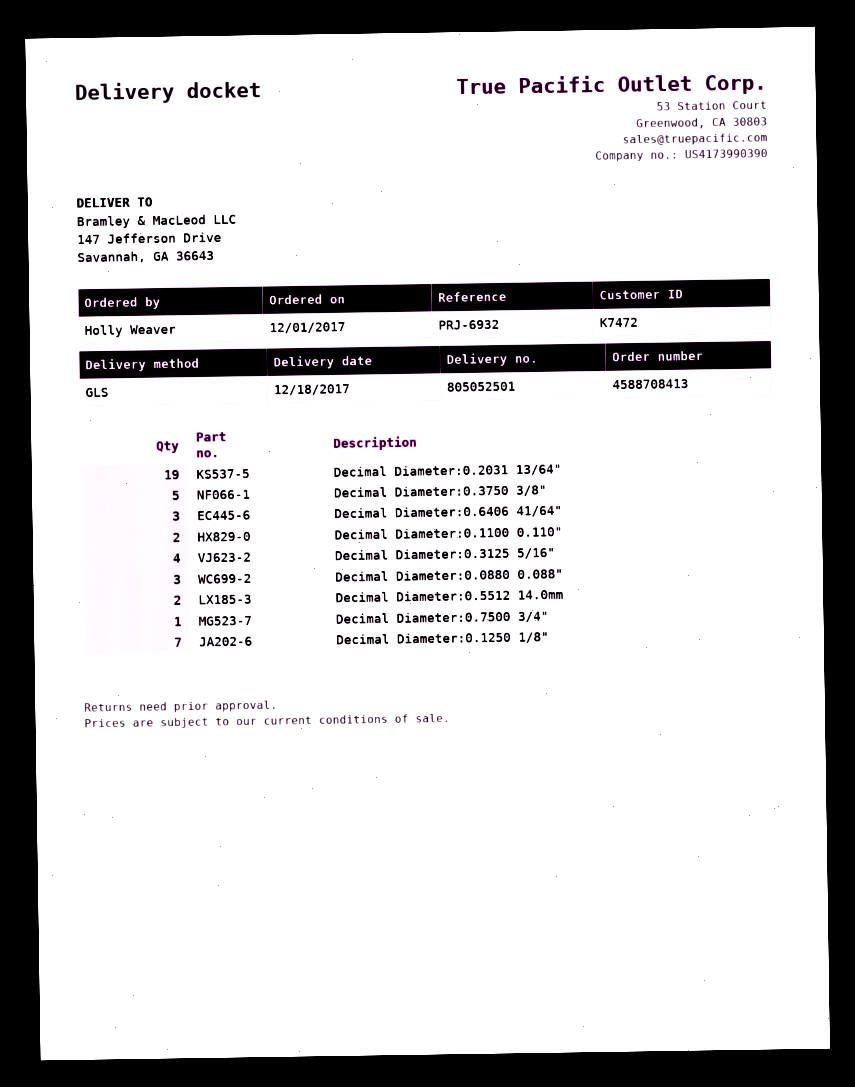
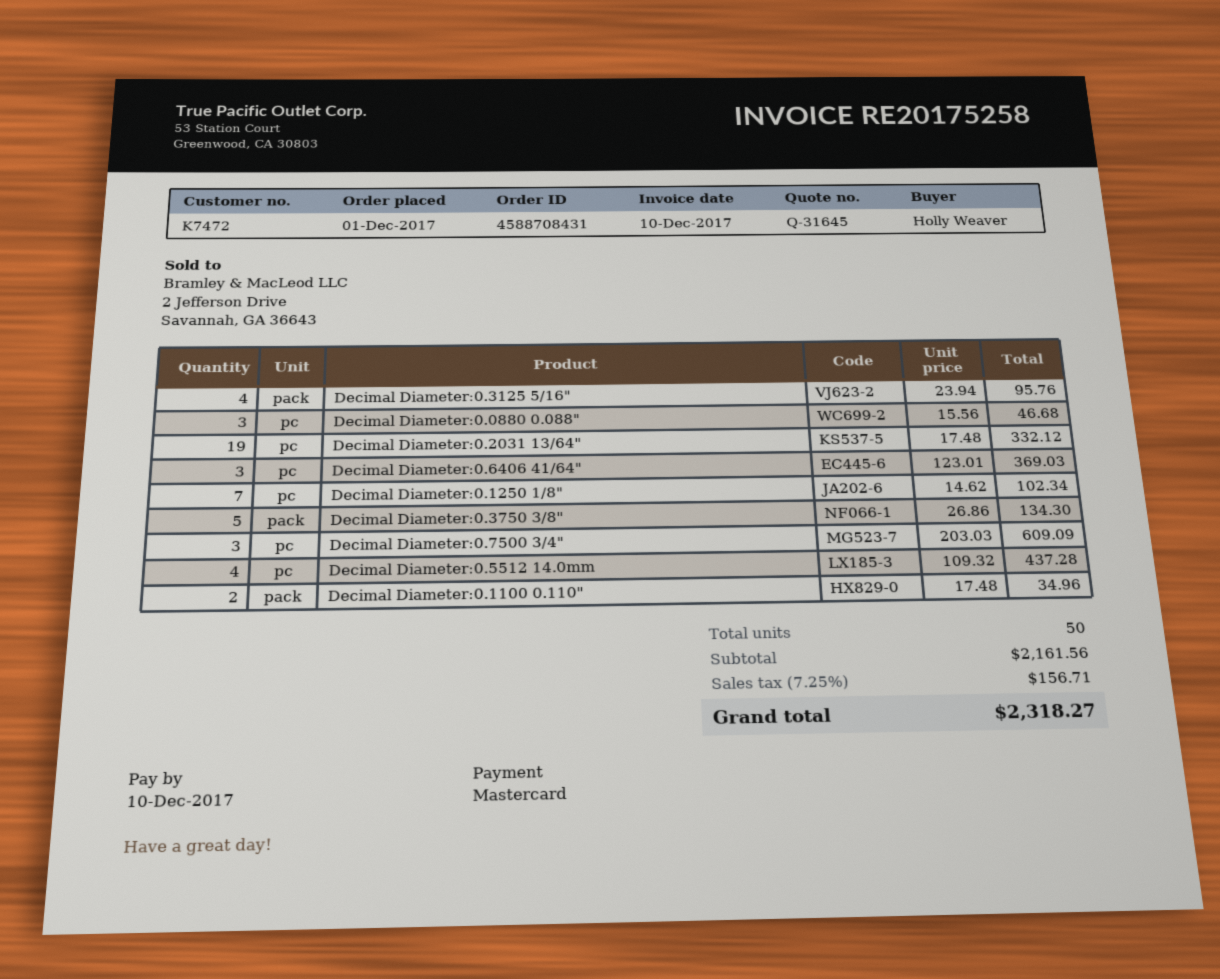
order number: 4588708413 -> 4588708431
Decimal Diameter:0.5512 14.0mm: 2 -> 4
Decimal Diameter:0.7500 3/4": 1 -> 3

